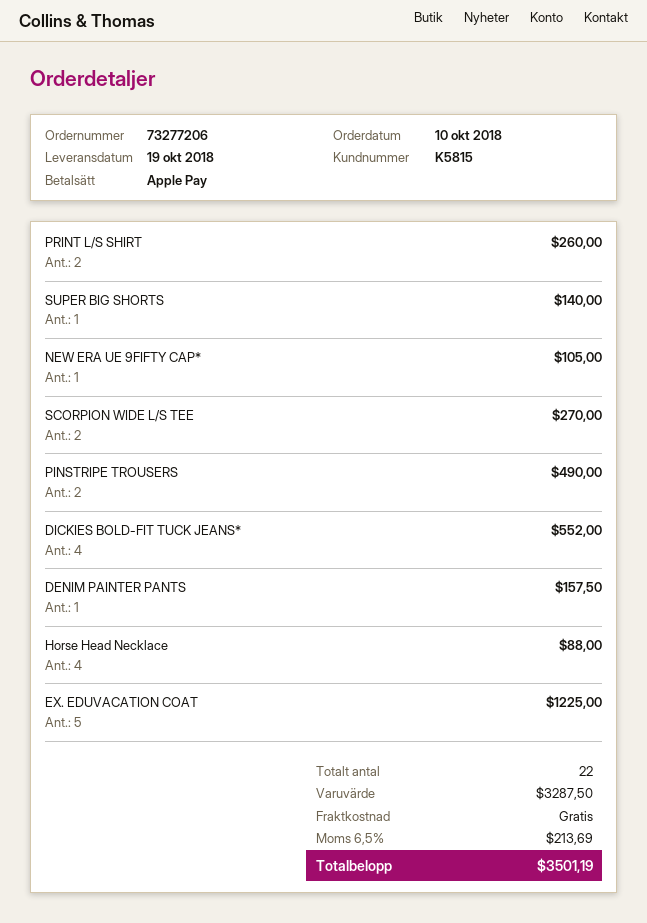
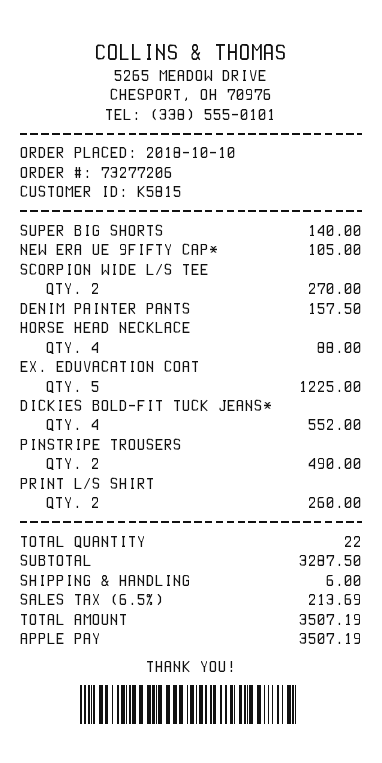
shipping: 0.00 -> 6.00
total: 3501.19 -> 3507.19

